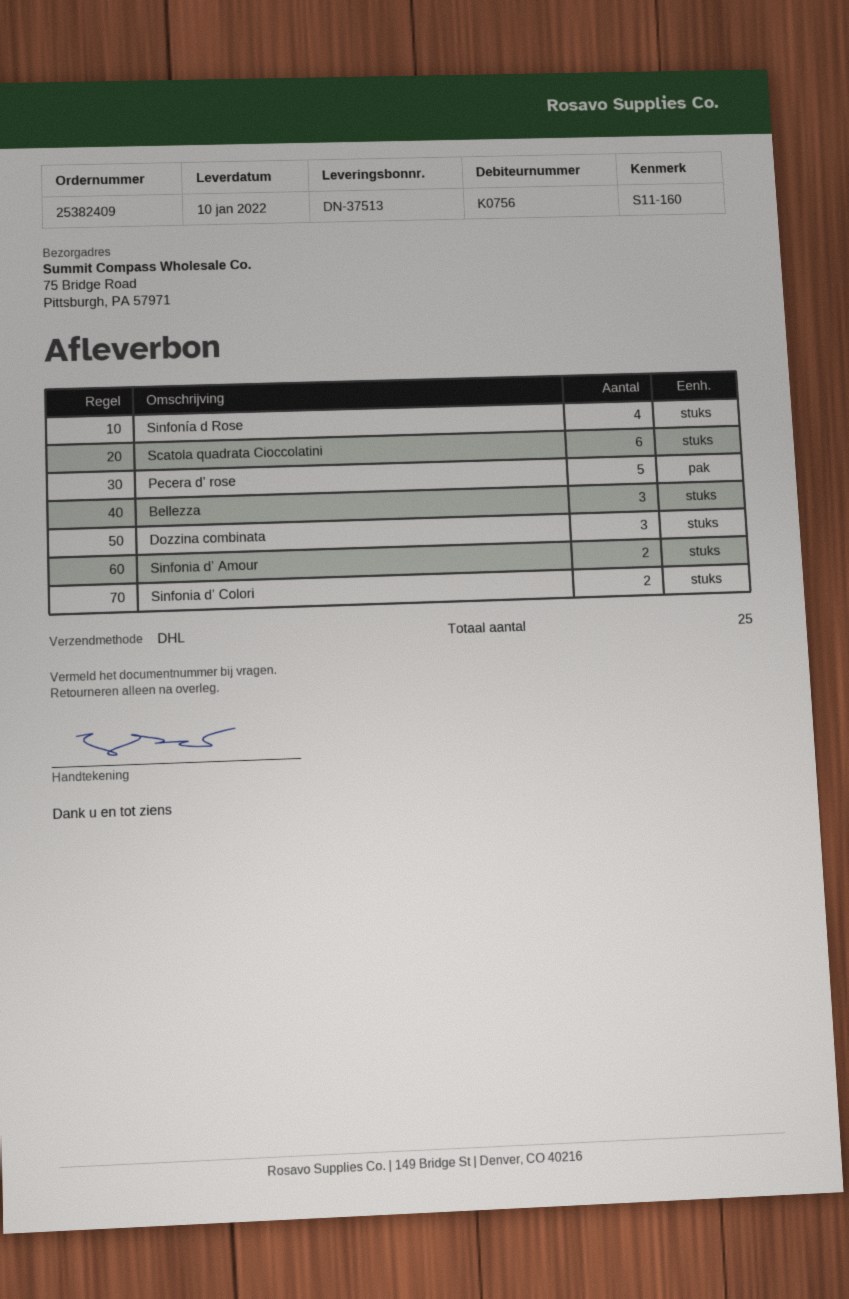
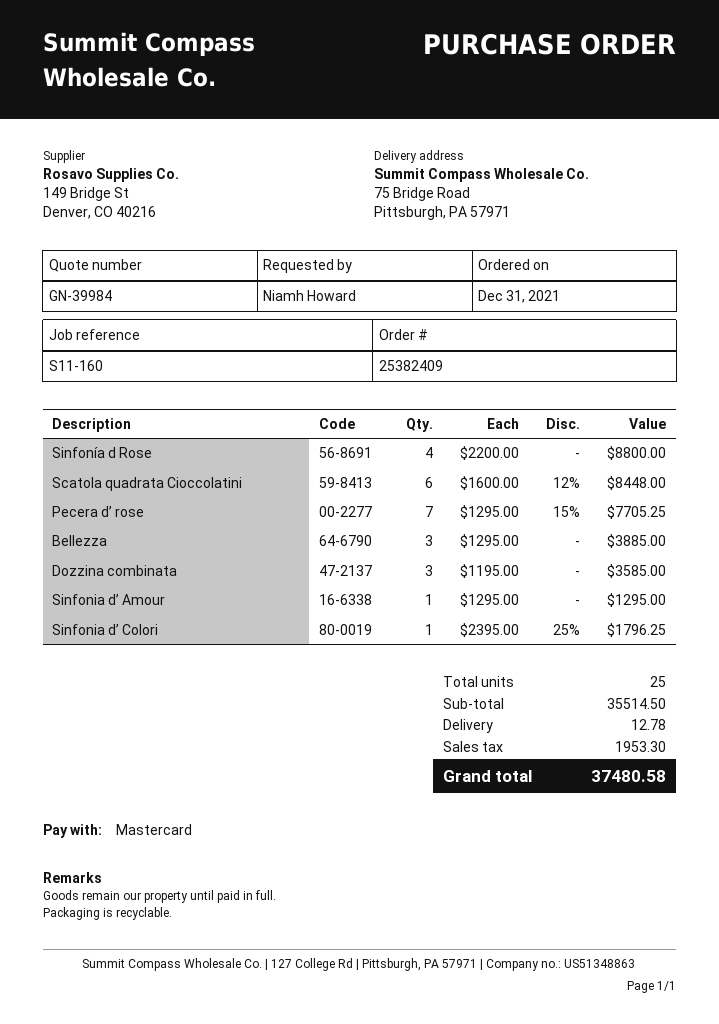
Pecera d’ rose: 5 -> 7
Sinfonia d’ Amour: 2 -> 1
Sinfonia d’ Colori: 2 -> 1

